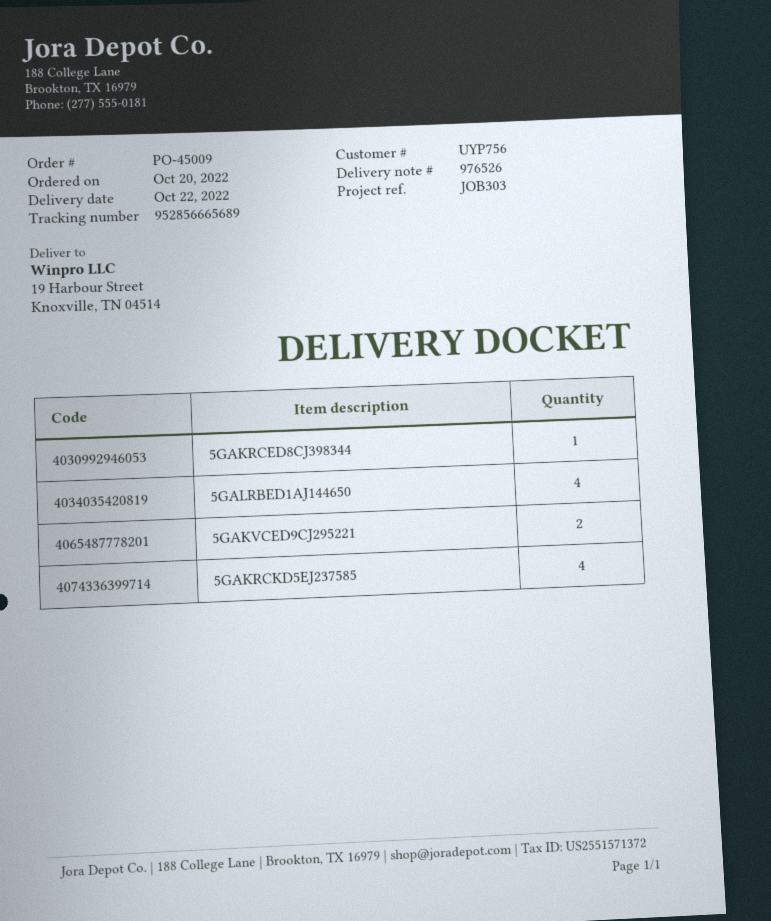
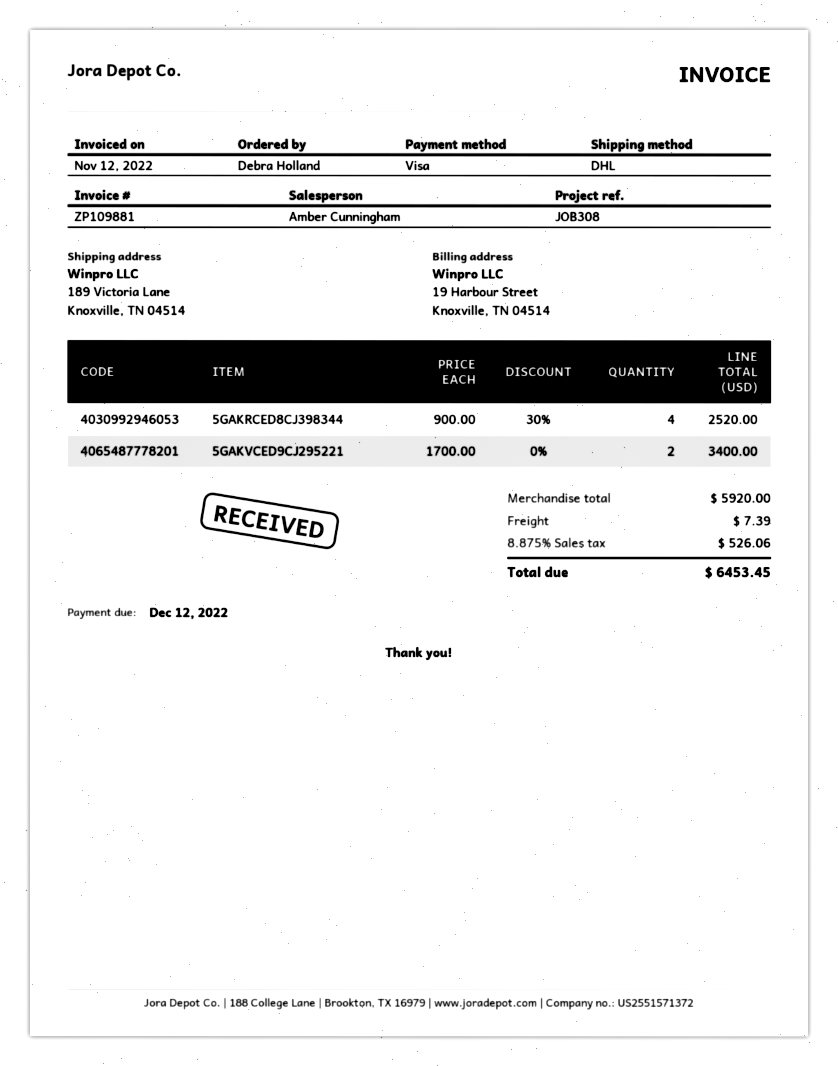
reference: JOB303 -> JOB308
ship to: 19 Harbour Street, Knoxville, TN 04514 -> 189 Victoria Lane, Knoxville, TN 04514
5GAKRCED8CJ398344: 1 -> 4
5GALRBED1AJ144650: 4 -> none
5GAKRCKD5EJ237585: 4 -> none

